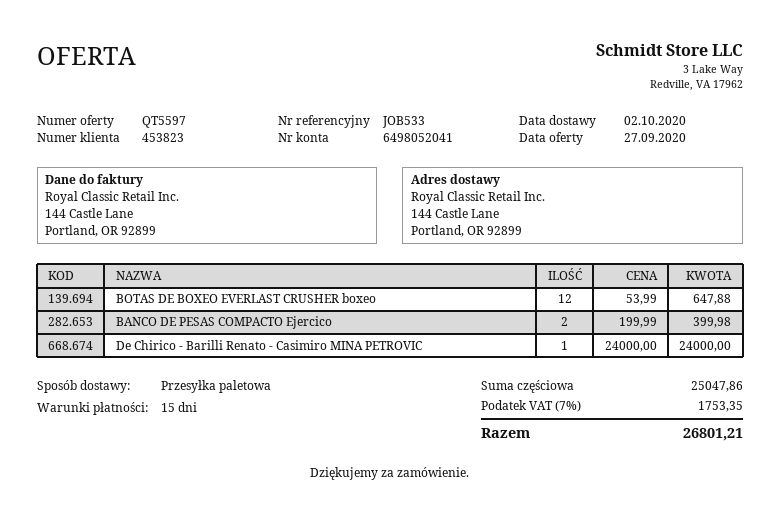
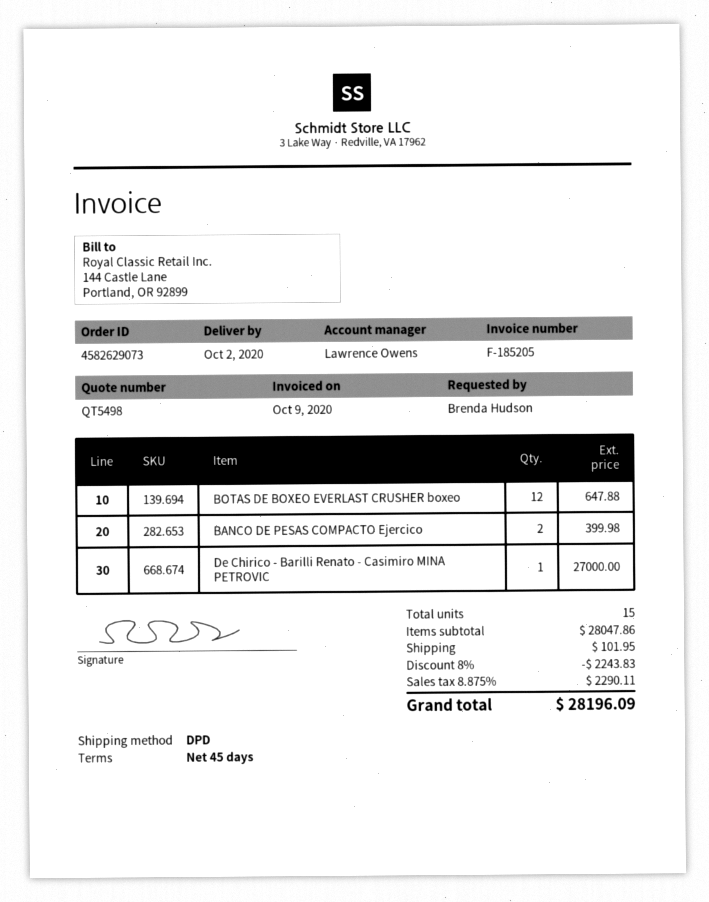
quote number: QT5597 -> QT5498
payment terms: 15 days -> 45 days
shipping method: pallet freight -> DPD
De Chirico - Barilli Renato - Casimiro MINA PETROVIC: 1 for 24000.00 -> 1 for 27000.00
subtotal: 25047.86 -> 28047.86
discount: none -> 8% = 2243.83
shipping: none -> 101.95
tax: 7% = 1753.35 -> 8.875% = 2290.11
total: 26801.21 -> 28196.09

